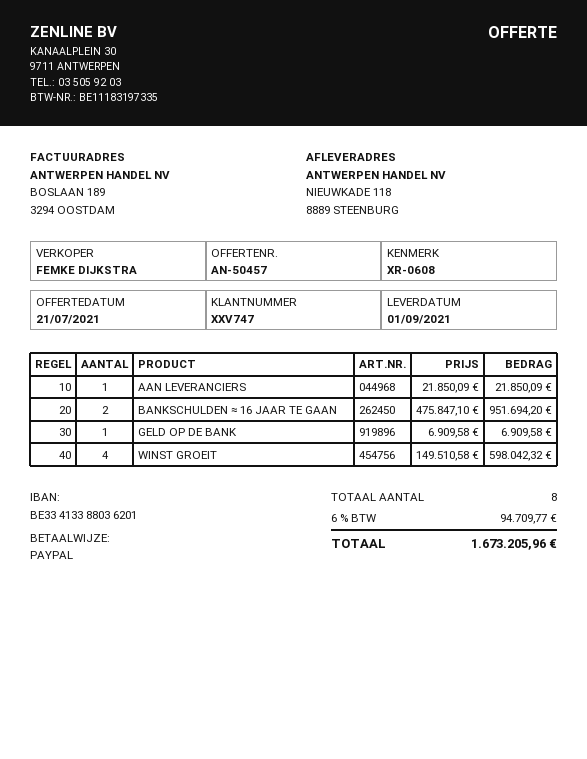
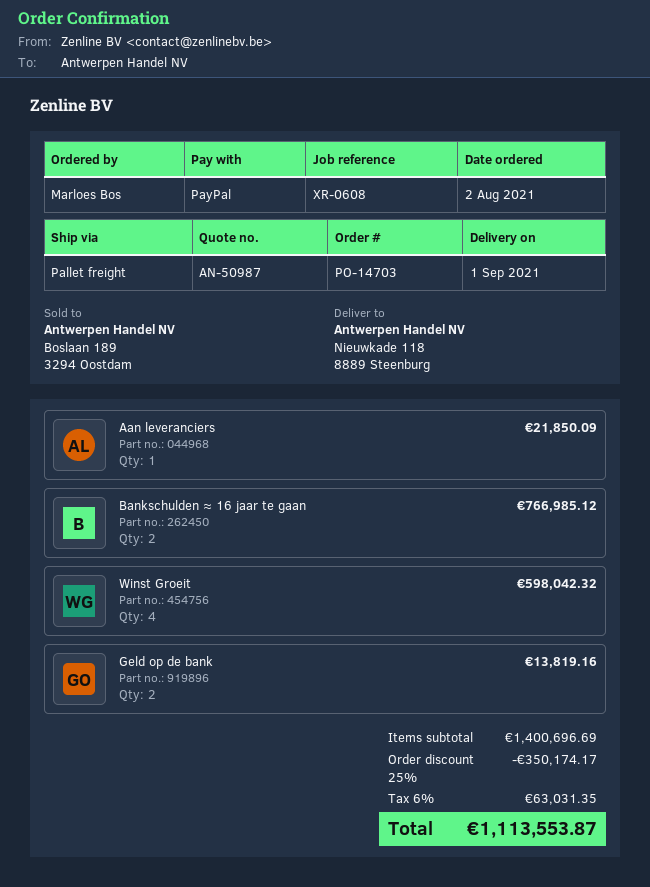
quote number: AN-50457 -> AN-50987
BANKSCHULDEN ≈ 16 JAAR TE GAAN: 2 for 951694.20 -> 2 for 766985.12
GELD OP DE BANK: 1 for 6909.58 -> 2 for 13819.16
discount: none -> 25% = 350174.17
tax: 6% = 94709.77 -> 6% = 63031.35
total: 1673205.96 -> 1113553.87

